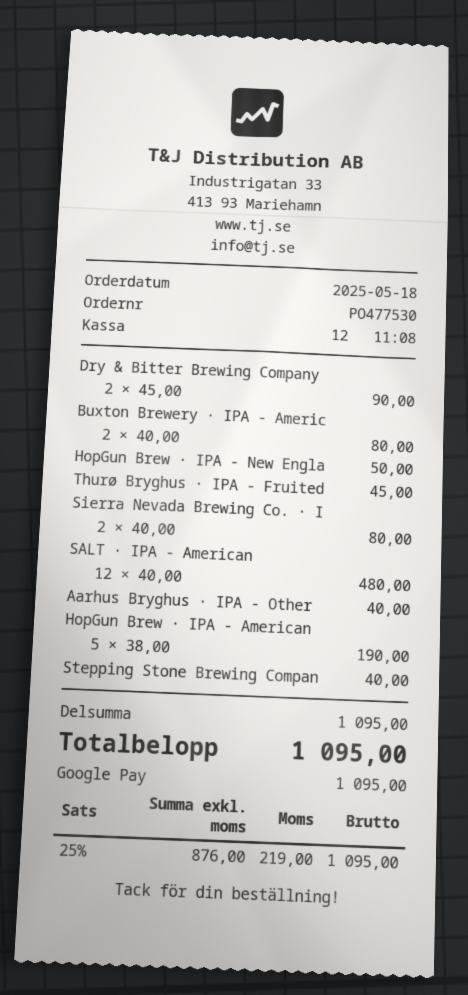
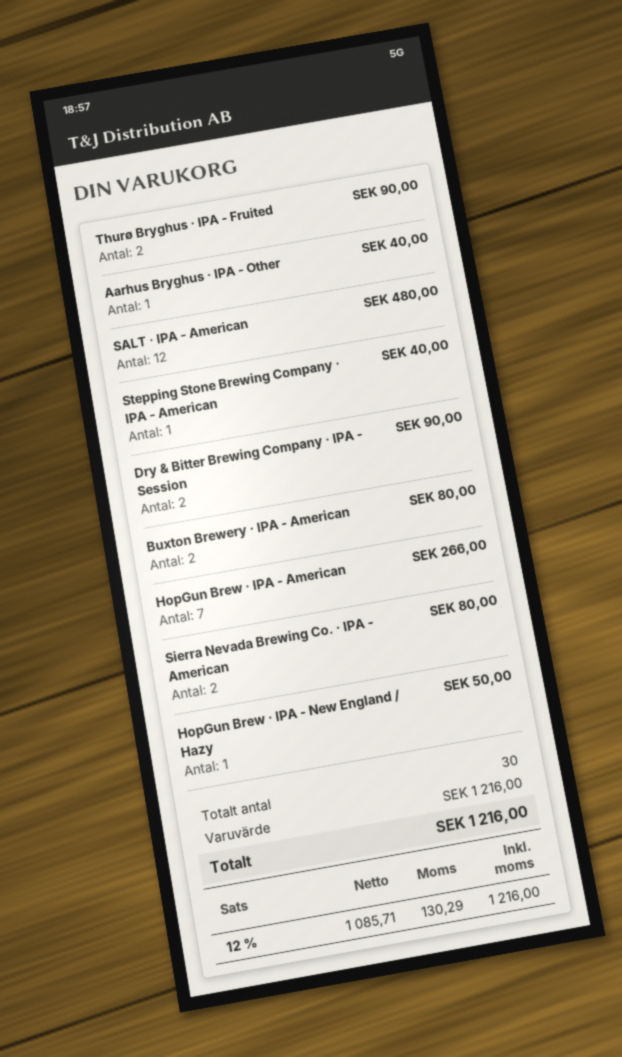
Thurø Bryghus · IPA - Fruited: 1 for 45.00 -> 2 for 90.00
HopGun Brew · IPA - American: 5 for 190.00 -> 7 for 266.00
subtotal: 1095.00 -> 1216.00
net: 876.00 -> 1085.71
tax: 25% = 219.00 -> 12% = 130.29
total: 1095.00 -> 1216.00

